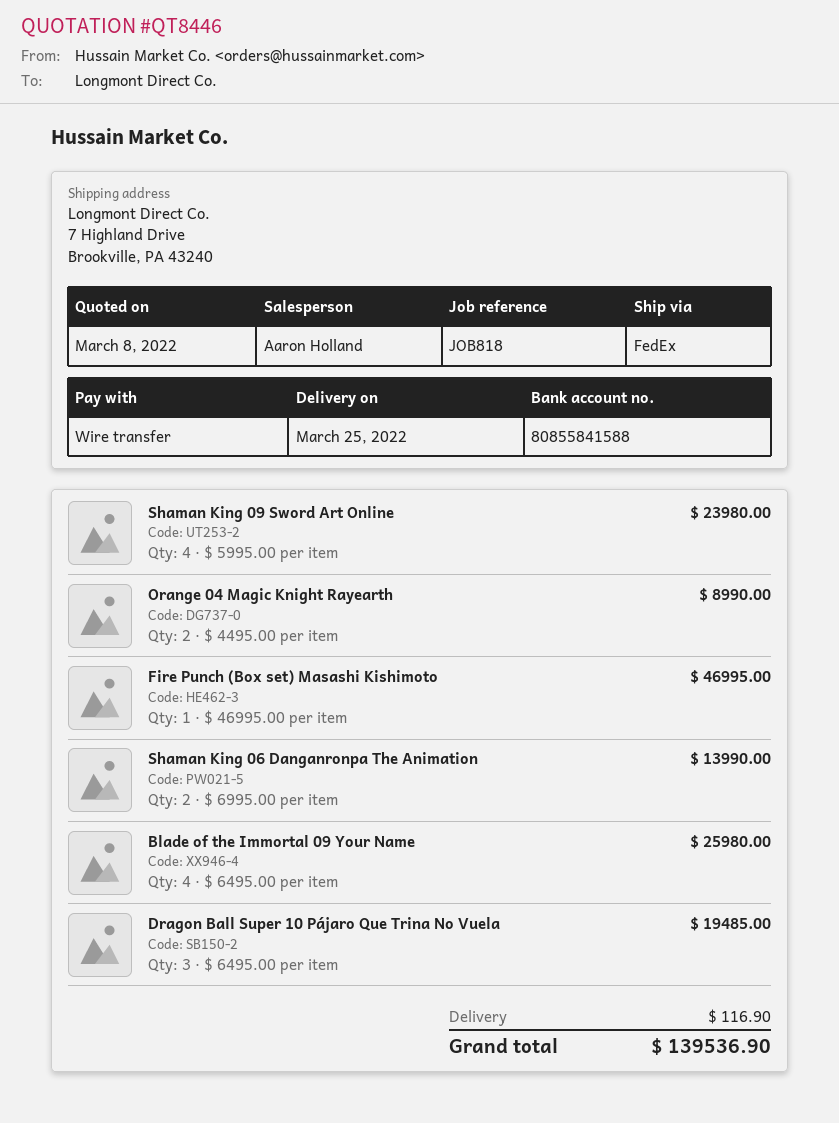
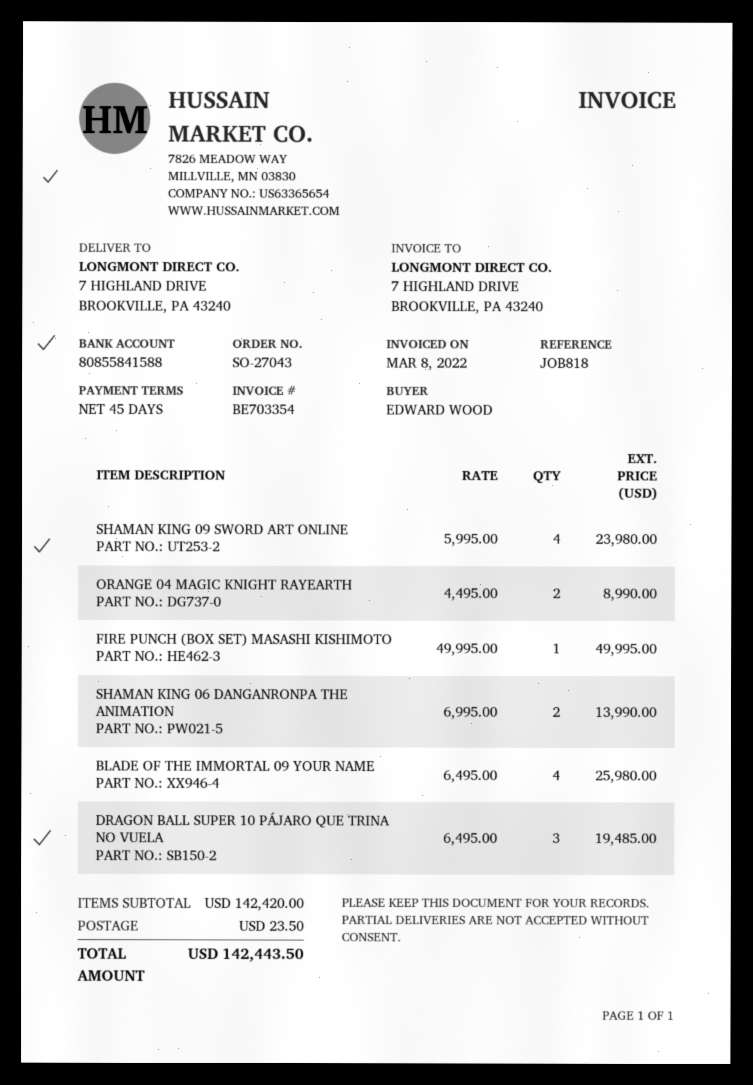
Fire Punch (Box set) Masashi Kishimoto: 1 x 46995.00 = 46995.00 -> 1 x 49995.00 = 49995.00
shipping: 116.90 -> 23.50
total: 139536.90 -> 142443.50

